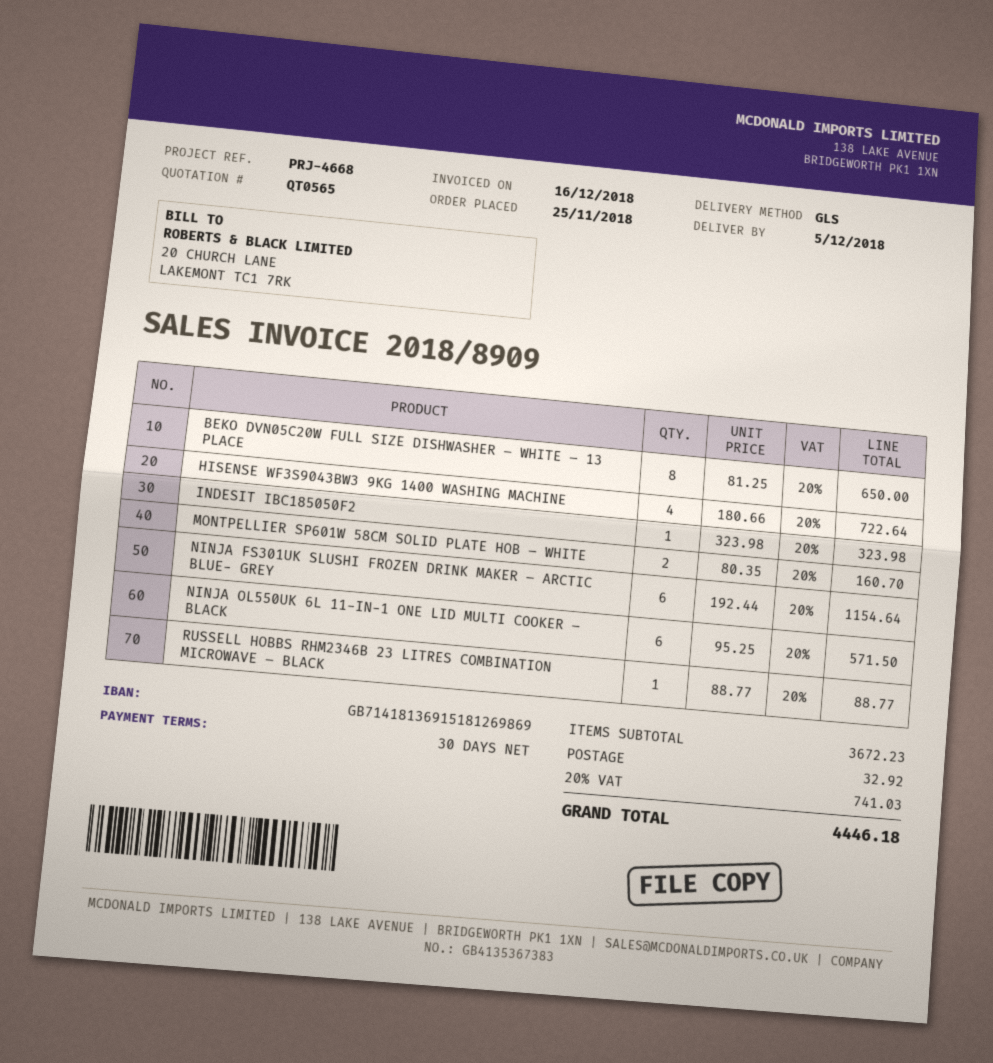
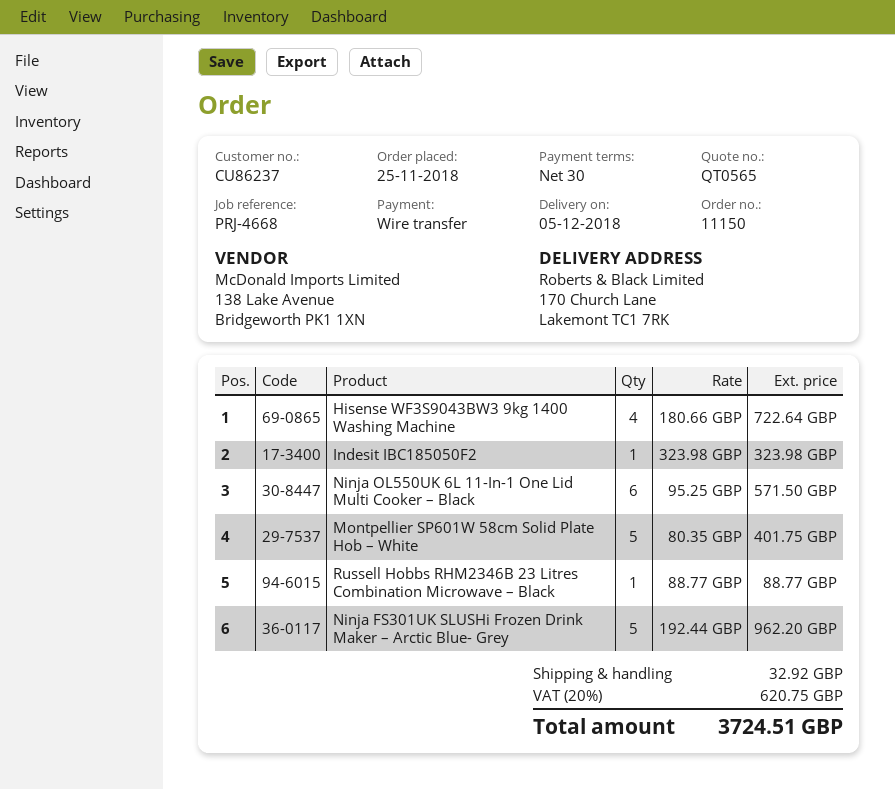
BEKO DVN05C20W FULL SIZE DISHWASHER – WHITE – 13 PLACE: 8 x 81.25 = 650.00 -> none
MONTPELLIER SP601W 58CM SOLID PLATE HOB – WHITE: 2 x 80.35 = 160.70 -> 5 x 80.35 = 401.75
NINJA FS301UK SLUSHI FROZEN DRINK MAKER – ARCTIC BLUE- GREY: 6 x 192.44 = 1154.64 -> 5 x 192.44 = 962.20
tax: 20% = 741.03 -> 20% = 620.75
total: 4446.18 -> 3724.51

